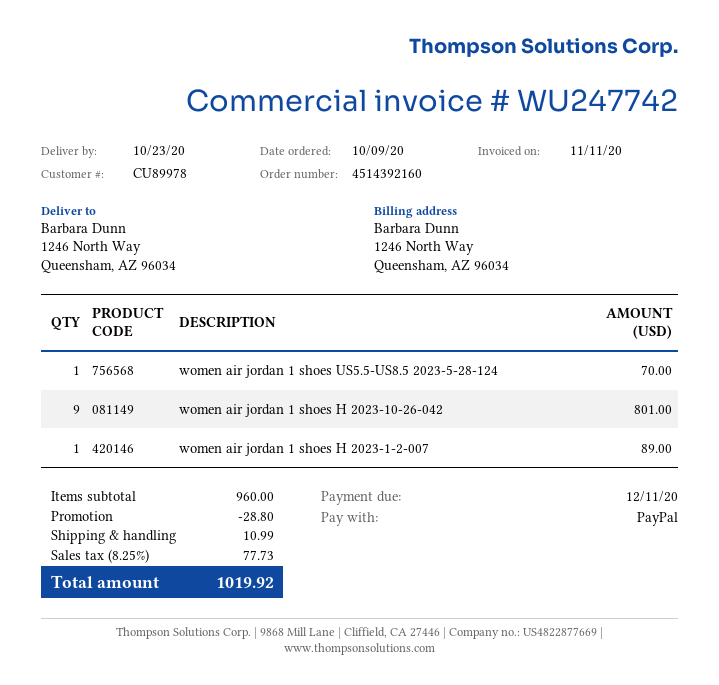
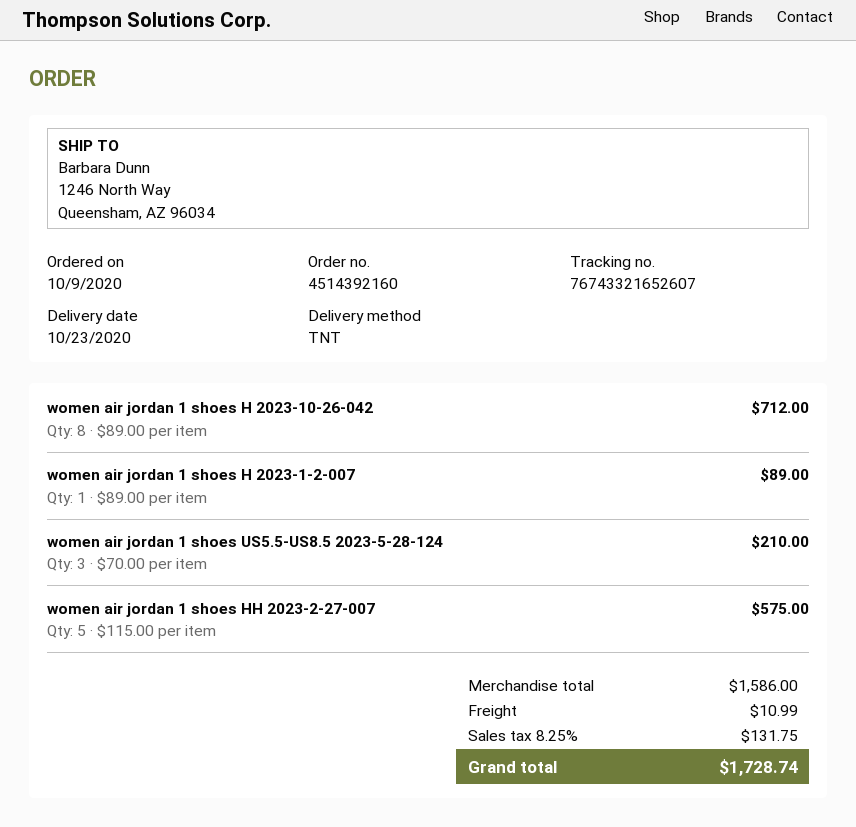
women air jordan 1 shoes US5.5-US8.5 2023-5-28-124: 1 for 70.00 -> 3 for 210.00
women air jordan 1 shoes H 2023-10-26-042: 9 for 801.00 -> 8 for 712.00
women air jordan 1 shoes HH 2023-2-27-007: none -> 5 for 575.00
subtotal: 960.00 -> 1586.00
discount: 28.80 -> none
tax: 8.25% = 77.73 -> 8.25% = 131.75
total: 1019.92 -> 1728.74

